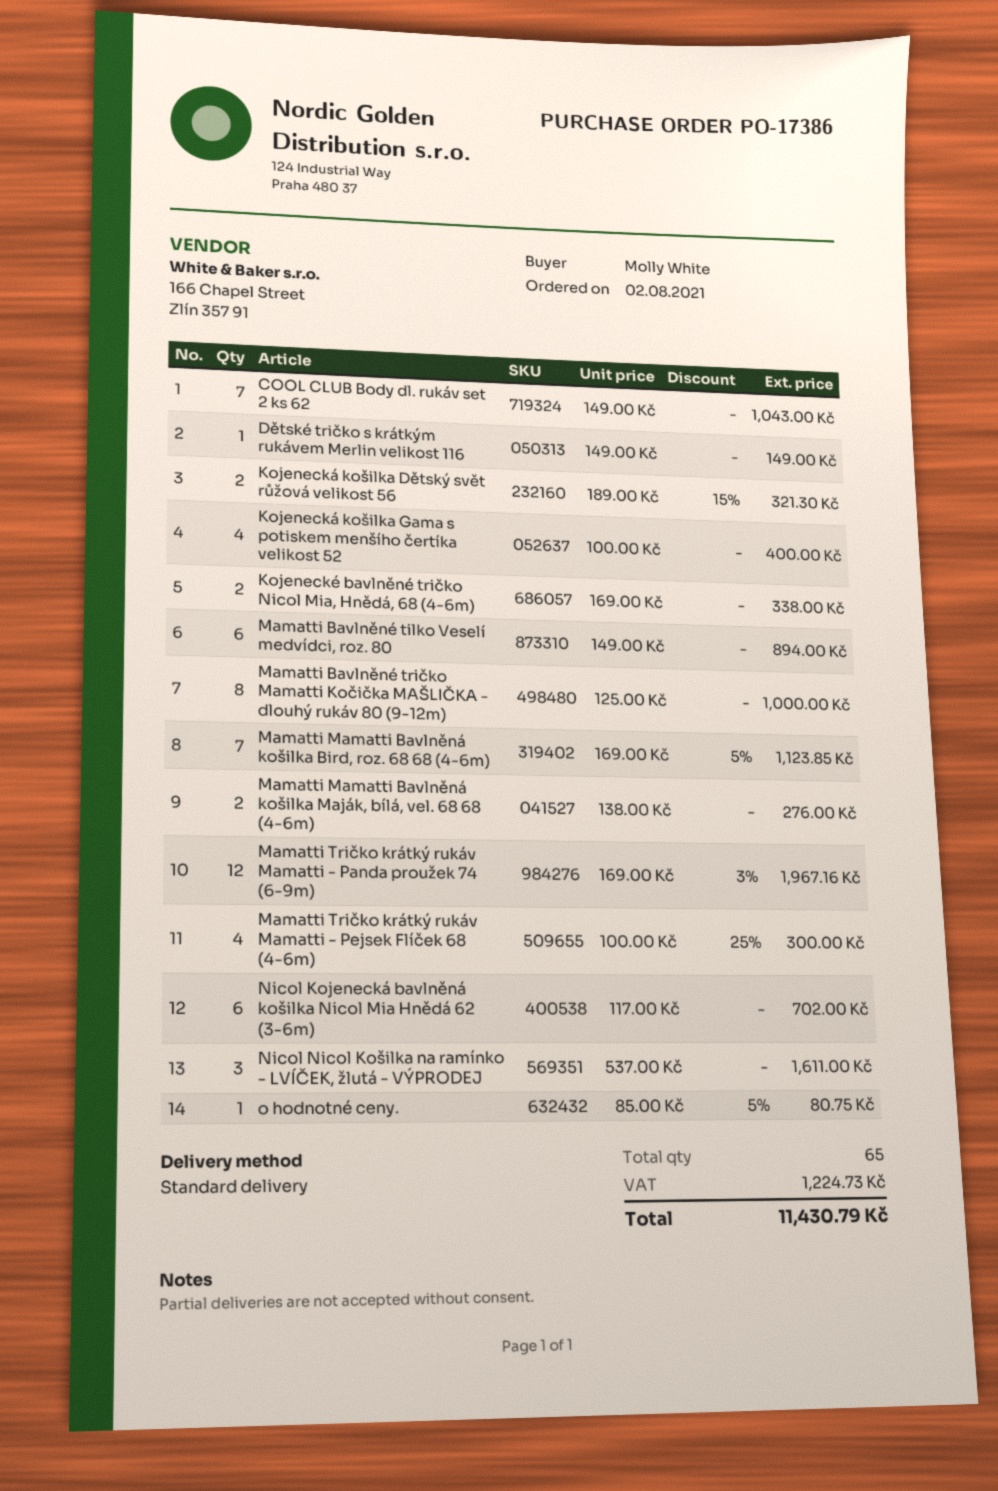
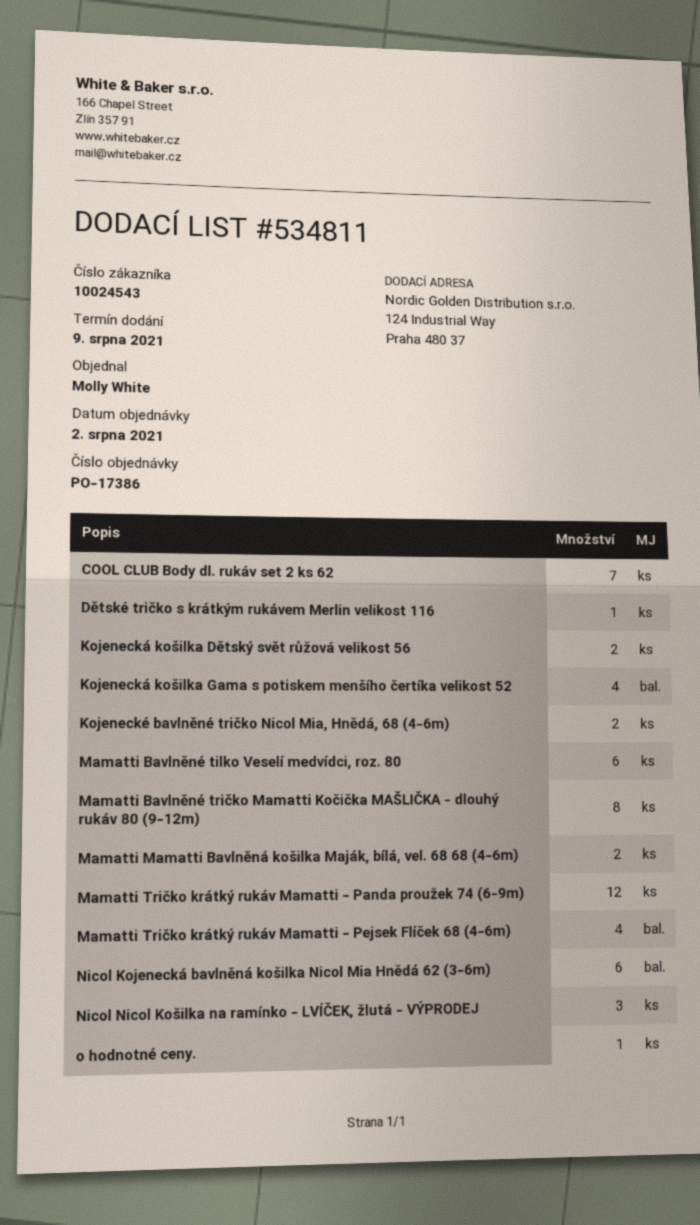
Mamatti Mamatti Bavlněná košilka Bird, roz. 68 68 (4-6m): 7 -> none

